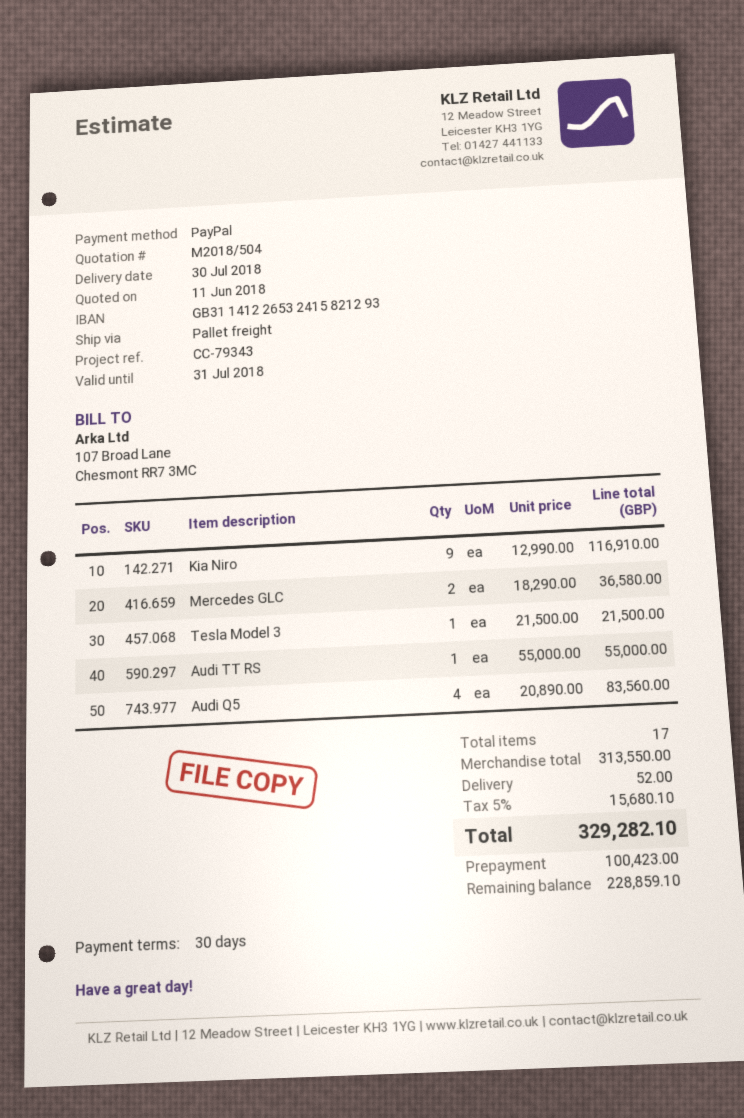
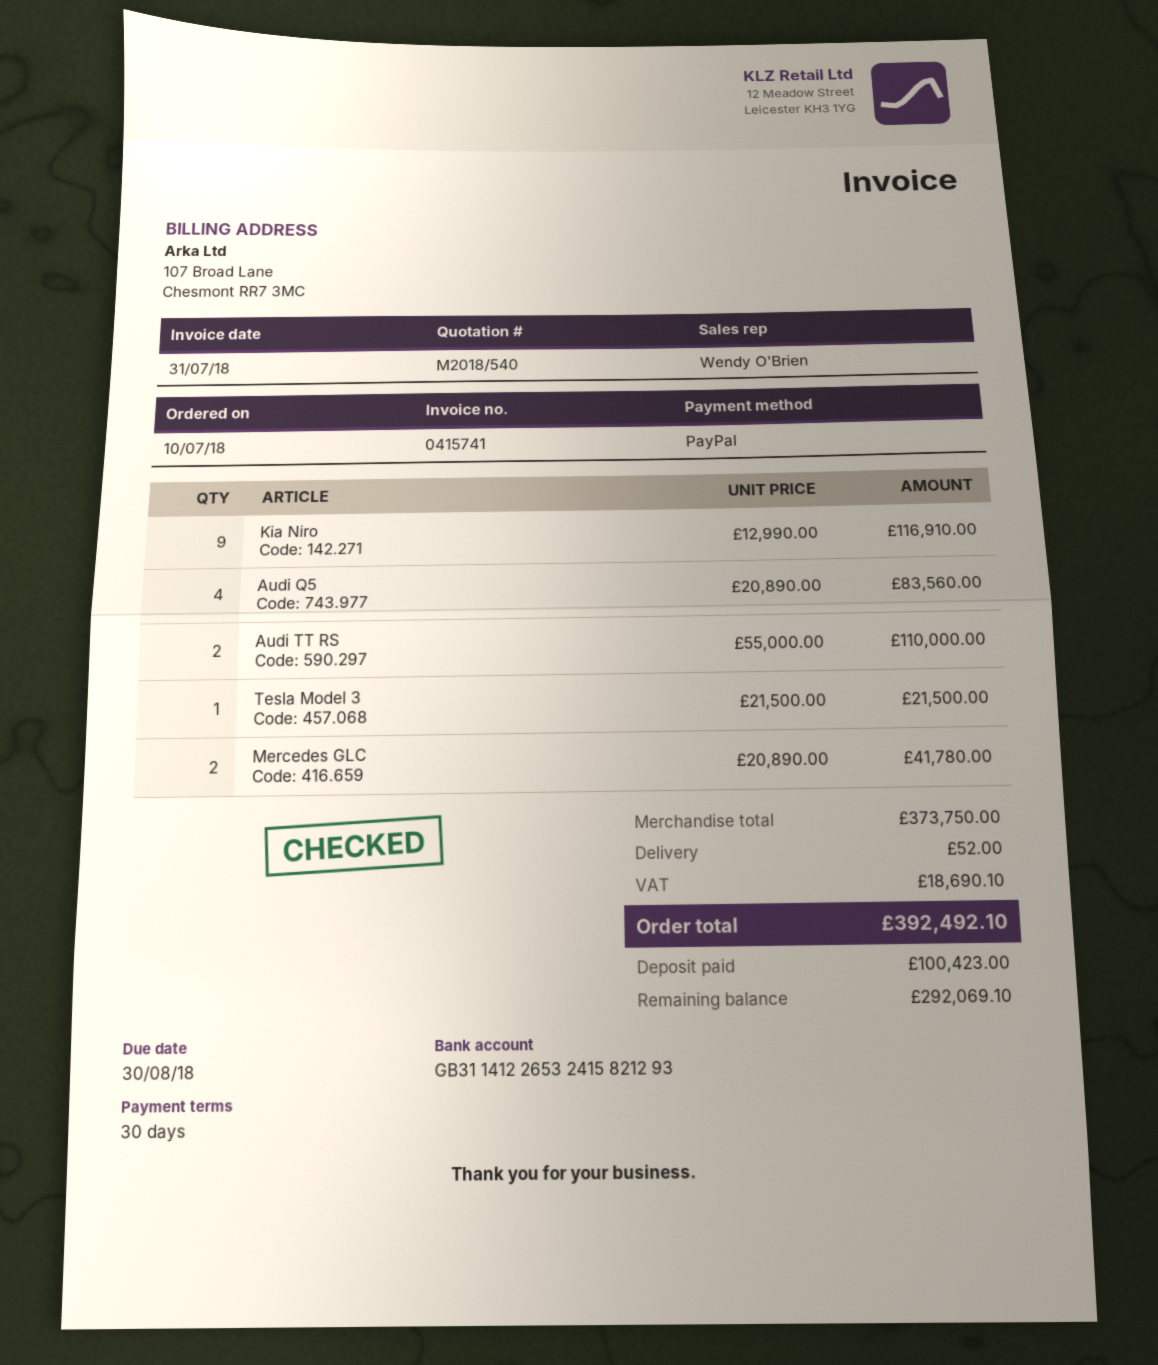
quote number: M2018/504 -> M2018/540
Mercedes GLC: 2 x 18290.00 = 36580.00 -> 2 x 20890.00 = 41780.00
Audi TT RS: 1 x 55000.00 = 55000.00 -> 2 x 55000.00 = 110000.00
subtotal: 313550.00 -> 373750.00
tax: 15680.10 -> 18690.10
total: 329282.10 -> 392492.10
balance: 228859.10 -> 292069.10

